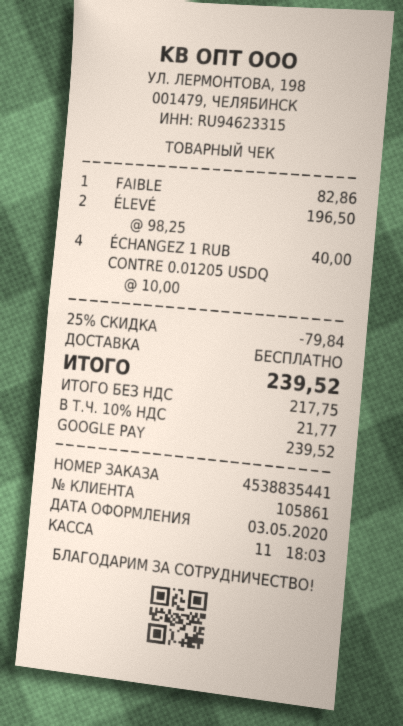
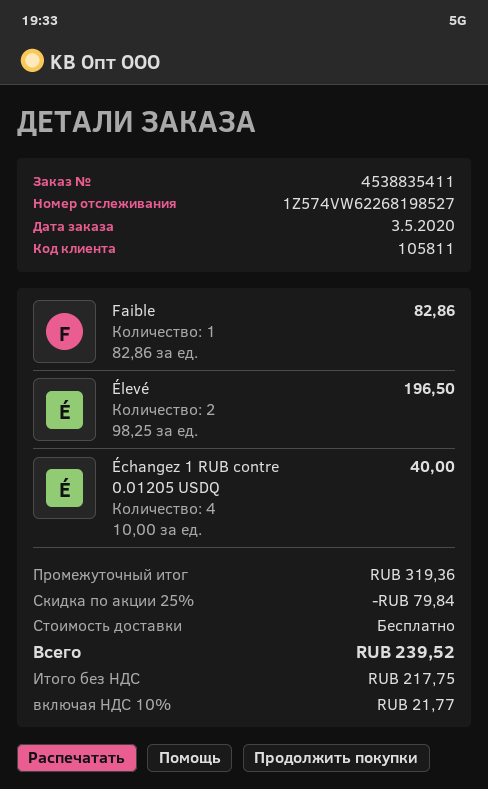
order number: 4538835441 -> 4538835411
customer number: 105861 -> 105811

